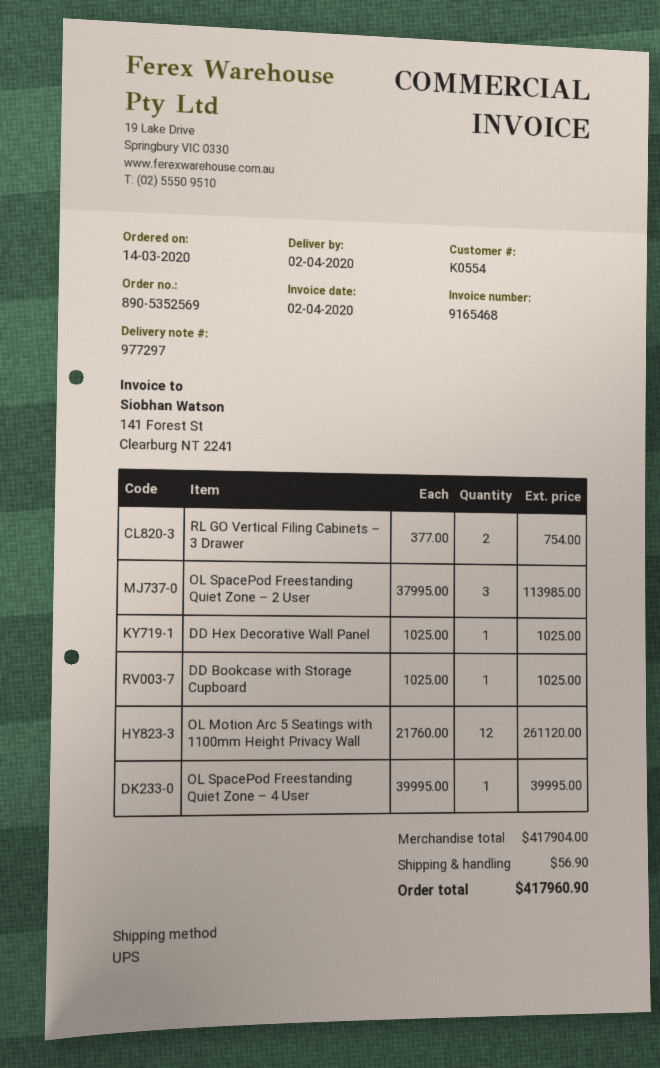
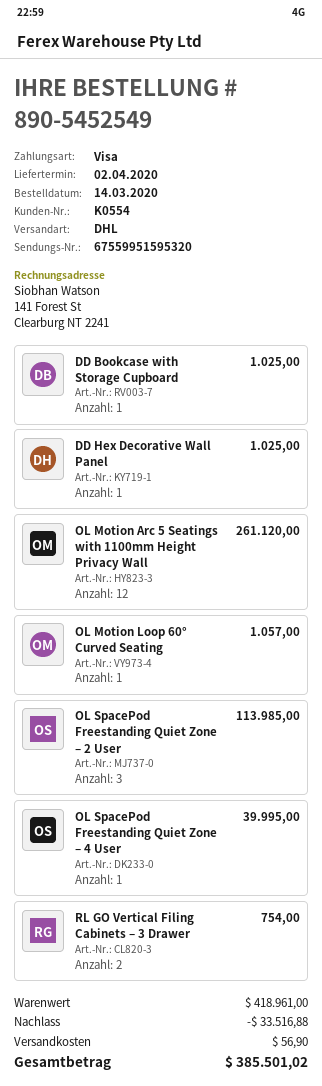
order number: 890-5352569 -> 890-5452549
shipping method: UPS -> DHL
OL Motion Loop 60° Curved Seating: none -> 1 for 1057.00
subtotal: 417904.00 -> 418961.00
discount: none -> 33516.88
total: 417960.90 -> 385501.02

